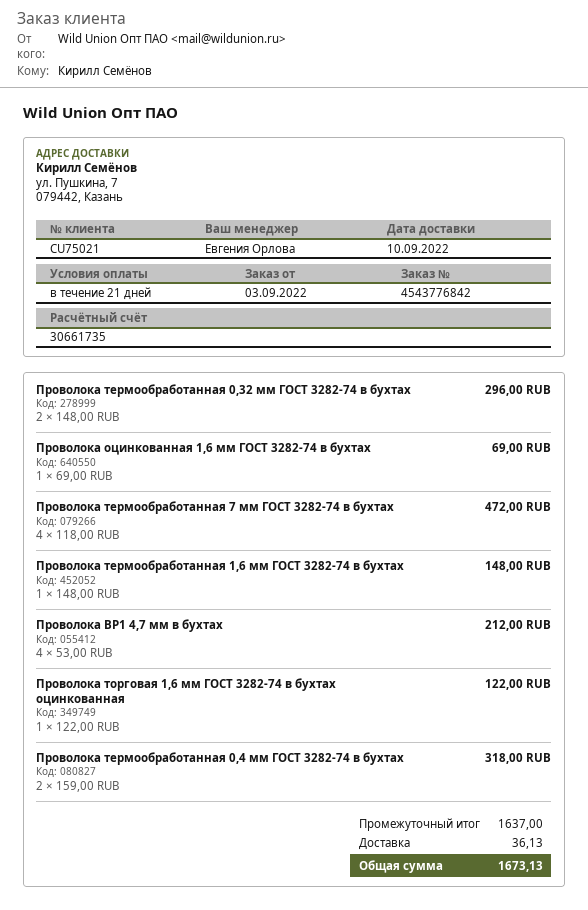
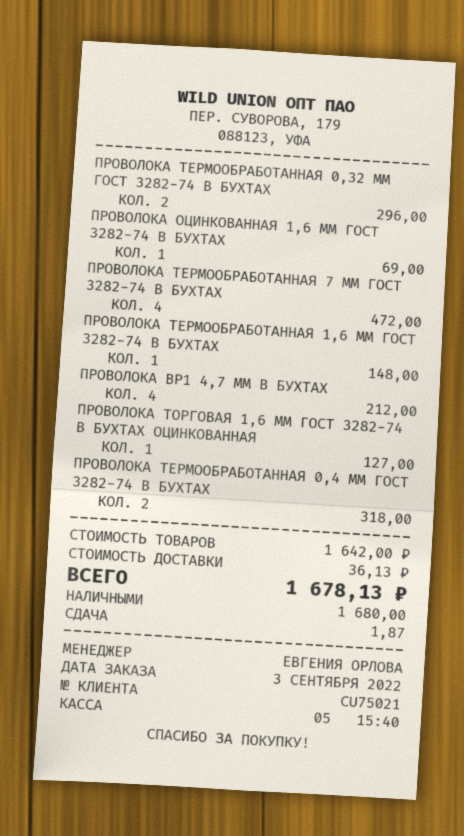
Проволока торговая 1,6 мм ГОСТ 3282-74 в бухтах оцинкованная: 1 for 122.00 -> 1 for 127.00
subtotal: 1637.00 -> 1642.00
total: 1673.13 -> 1678.13

